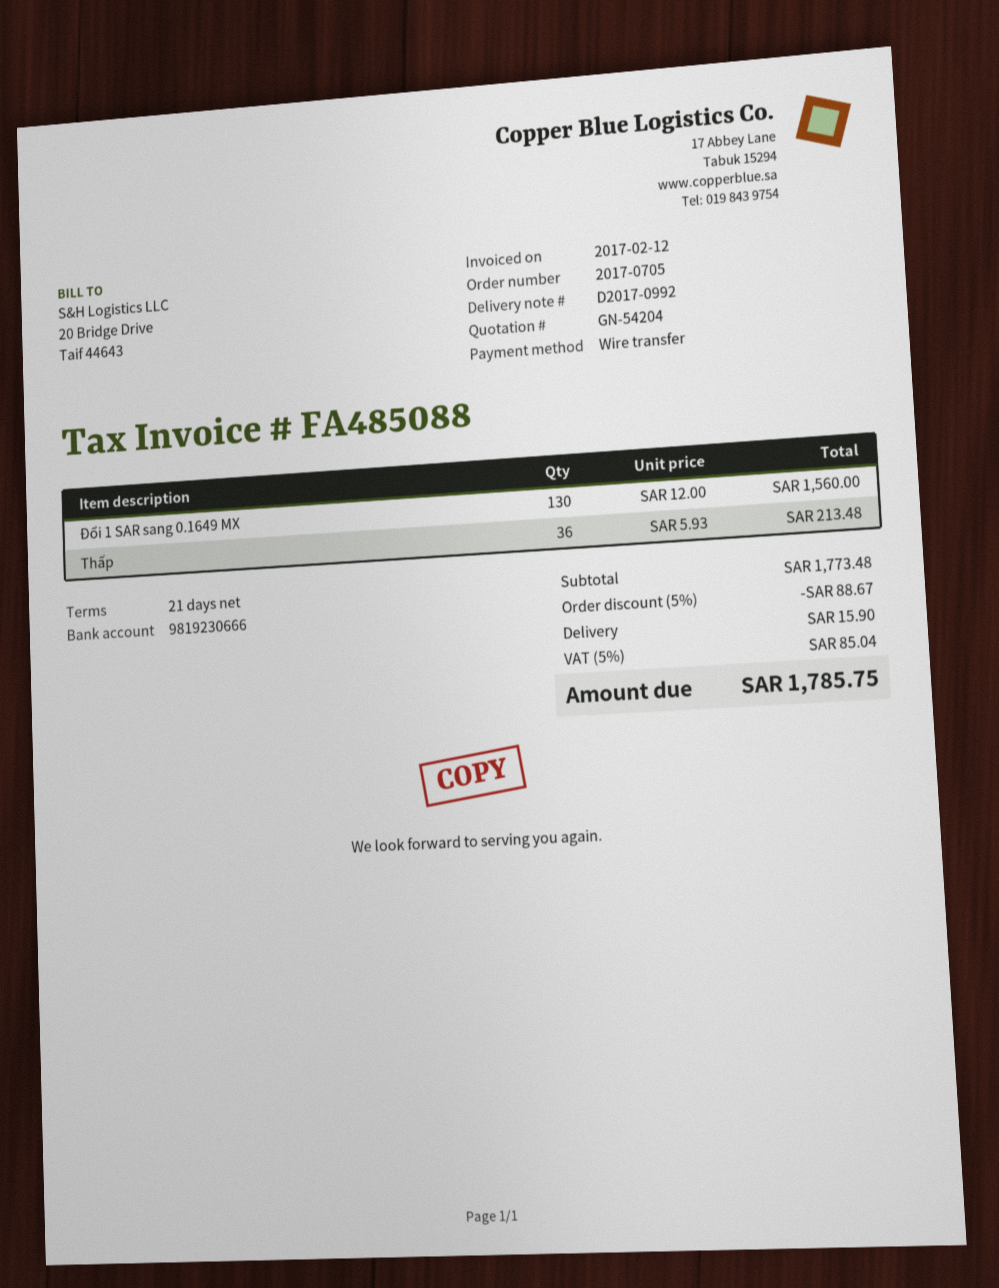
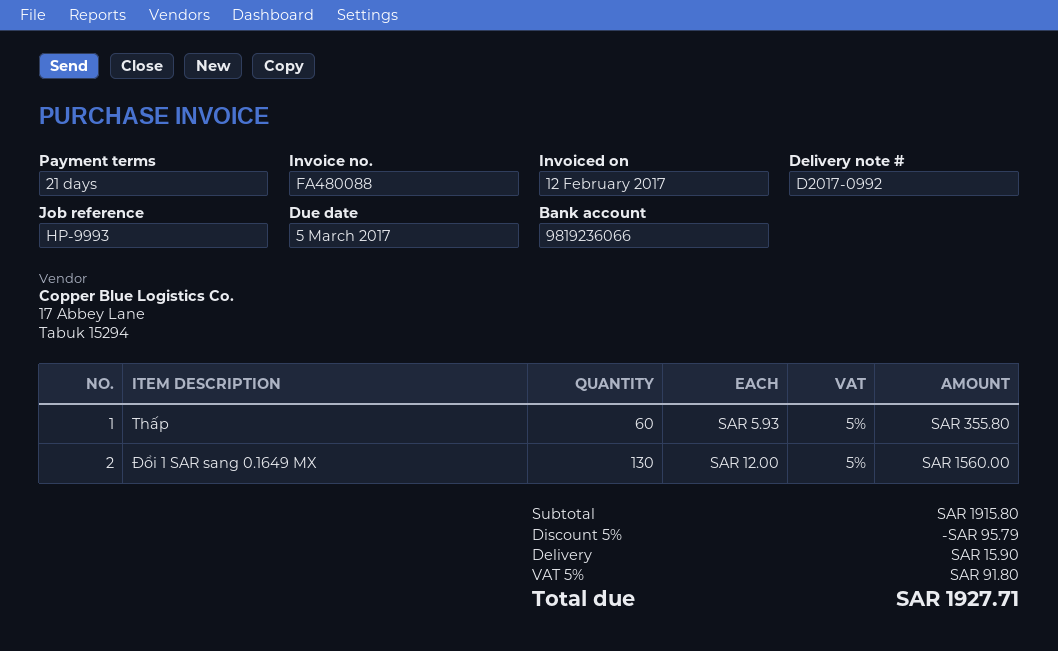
invoice number: FA485088 -> FA480088
bank account: 9819230666 -> 9819236066
Thấp: 36 x 5.93 = 213.48 -> 60 x 5.93 = 355.80
subtotal: 1773.48 -> 1915.80
discount: 5% = 88.67 -> 5% = 95.79
tax: 5% = 85.04 -> 5% = 91.80
total: 1785.75 -> 1927.71

